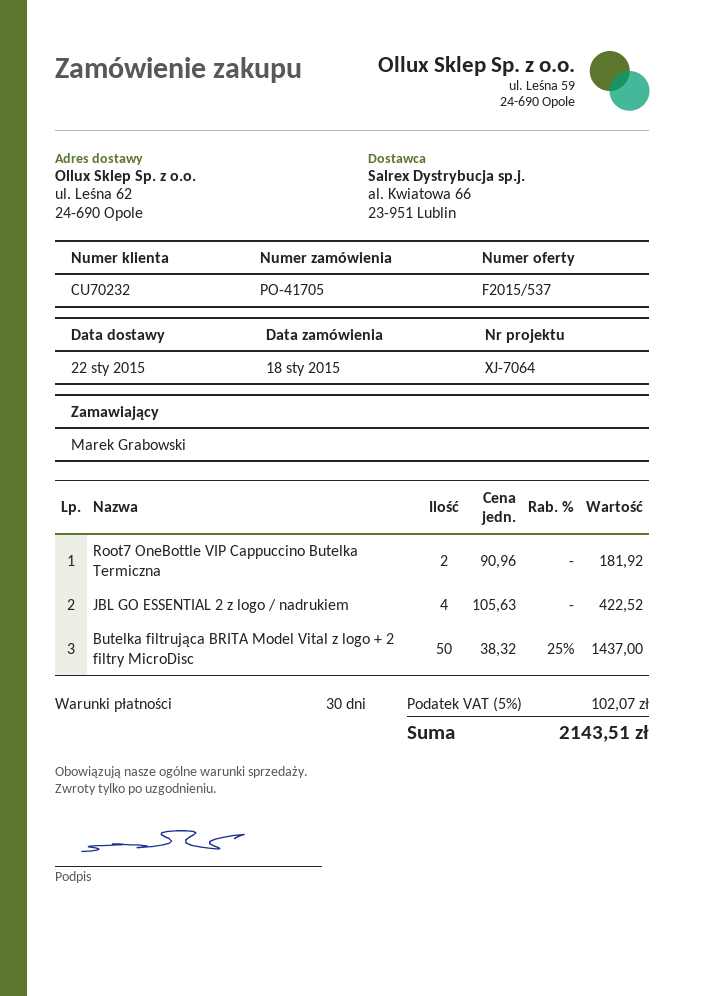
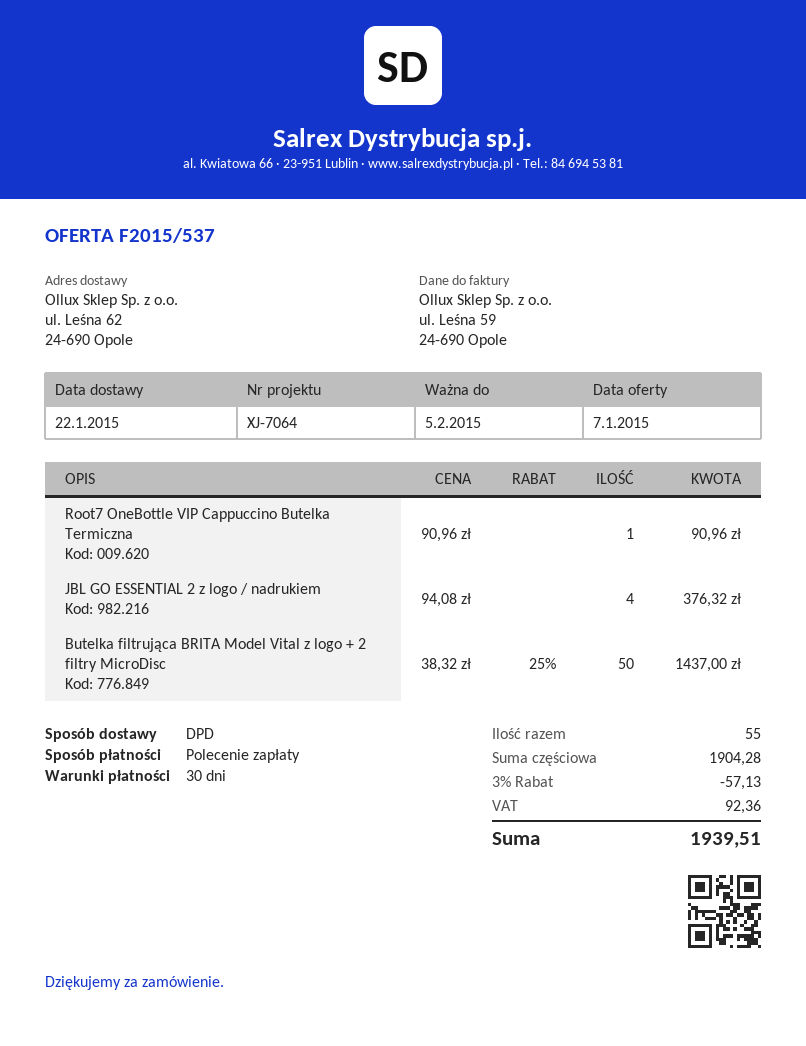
Root7 OneBottle VIP Cappuccino Butelka Termiczna: 2 x 90.96 = 181.92 -> 1 x 90.96 = 90.96
JBL GO ESSENTIAL 2 z logo / nadrukiem: 4 x 105.63 = 422.52 -> 4 x 94.08 = 376.32
discount: none -> 3% = 57.13
tax: 102.07 -> 92.36
total: 2143.51 -> 1939.51

